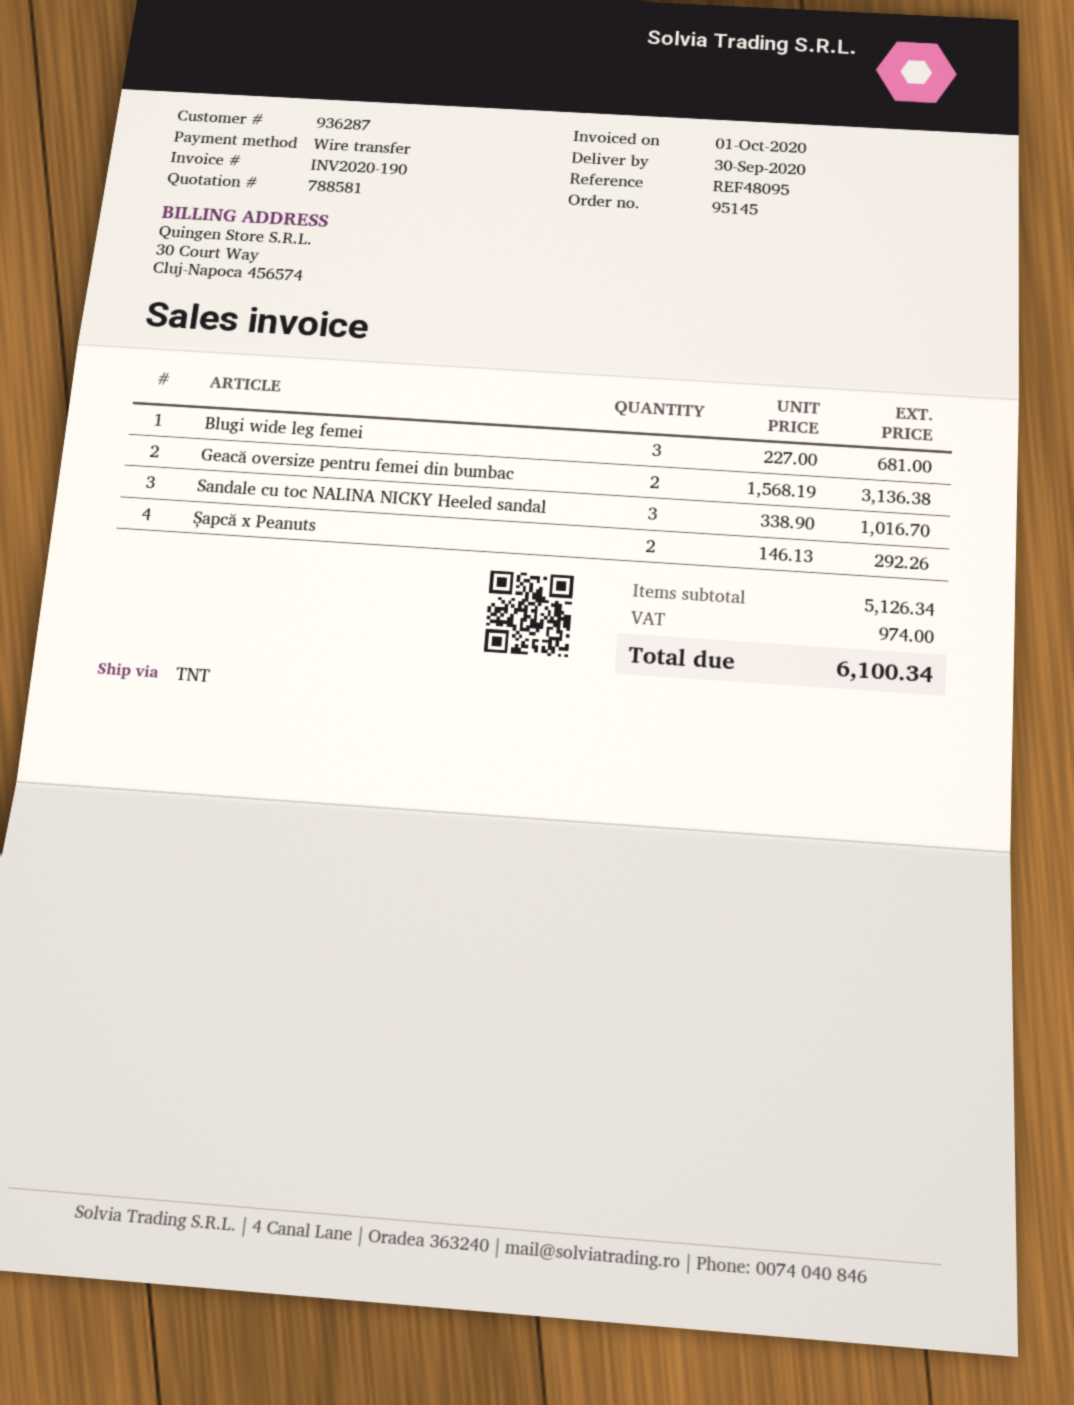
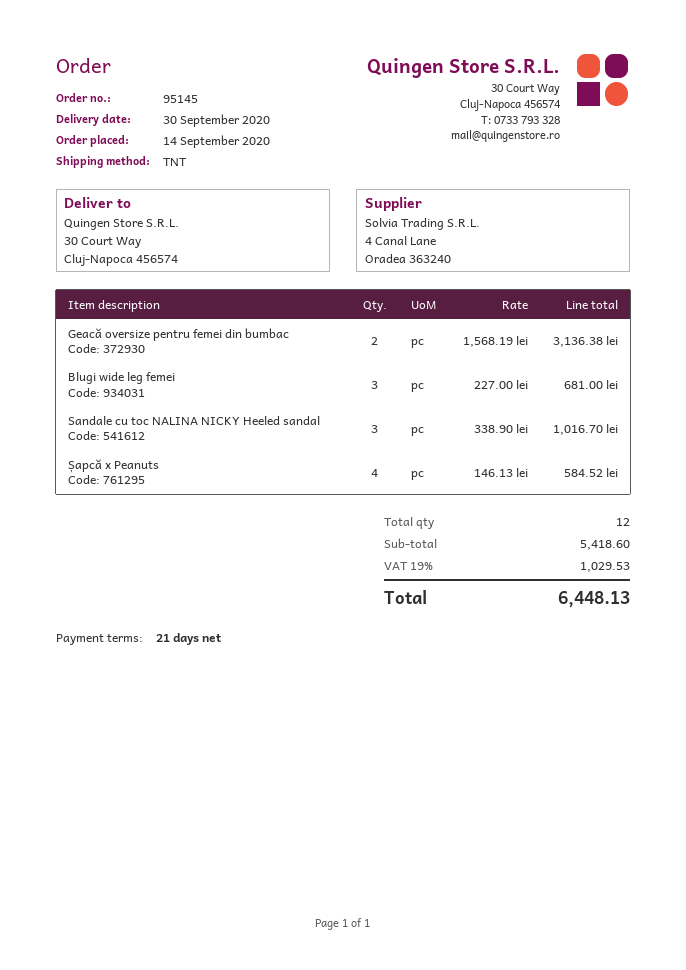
Șapcă x Peanuts: 2 x 146.13 = 292.26 -> 4 x 146.13 = 584.52
subtotal: 5126.34 -> 5418.60
tax: 974.00 -> 1029.53
total: 6100.34 -> 6448.13

